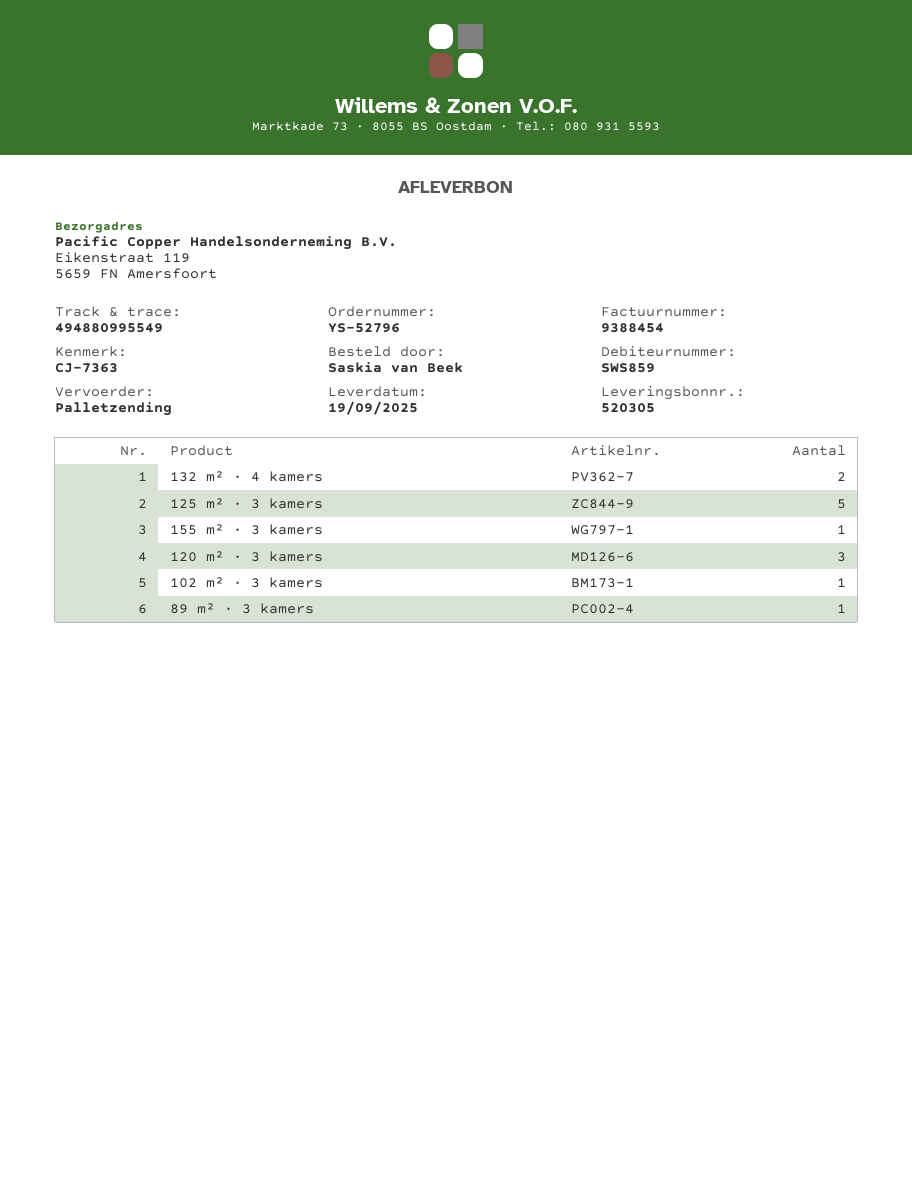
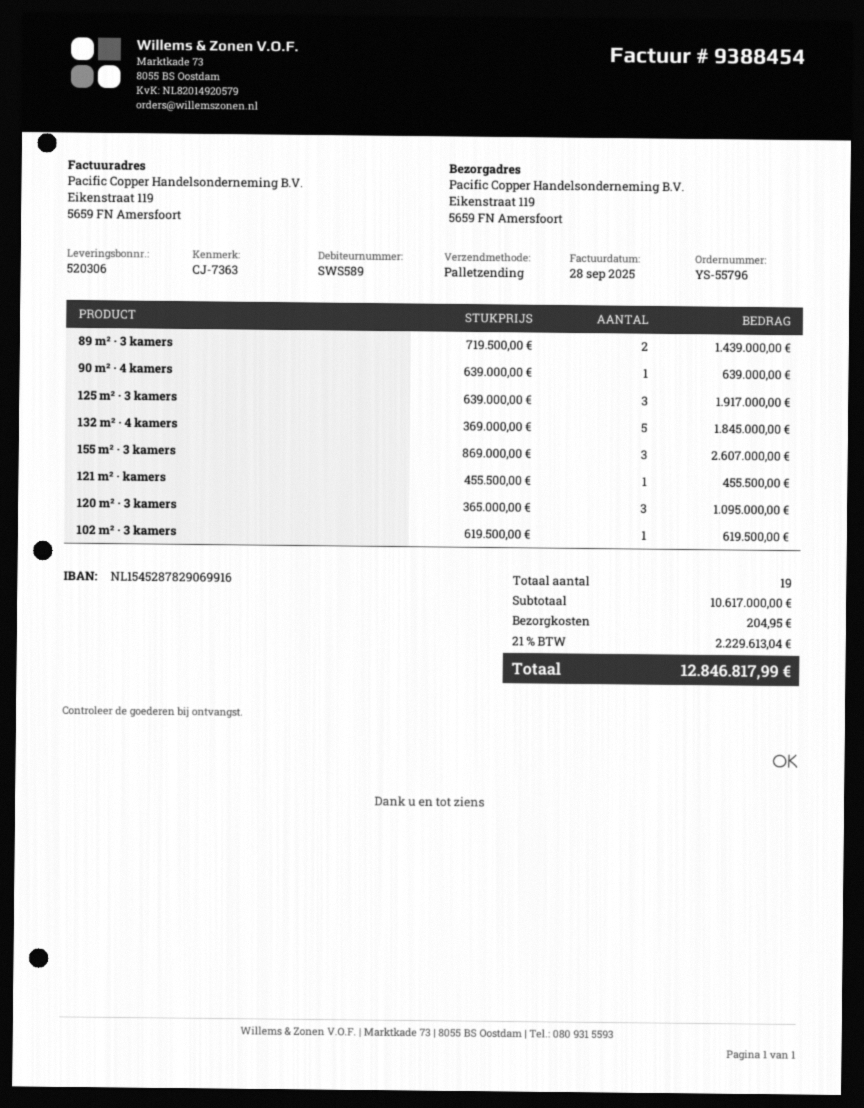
order number: YS-52796 -> YS-55796
delivery note number: 520305 -> 520306
customer number: SWS859 -> SWS589
132 m² · 4 kamers: 2 -> 5
125 m² · 3 kamers: 5 -> 3
155 m² · 3 kamers: 1 -> 3
89 m² · 3 kamers: 1 -> 2
90 m² · 4 kamers: none -> 1
121 m² · kamers: none -> 1

